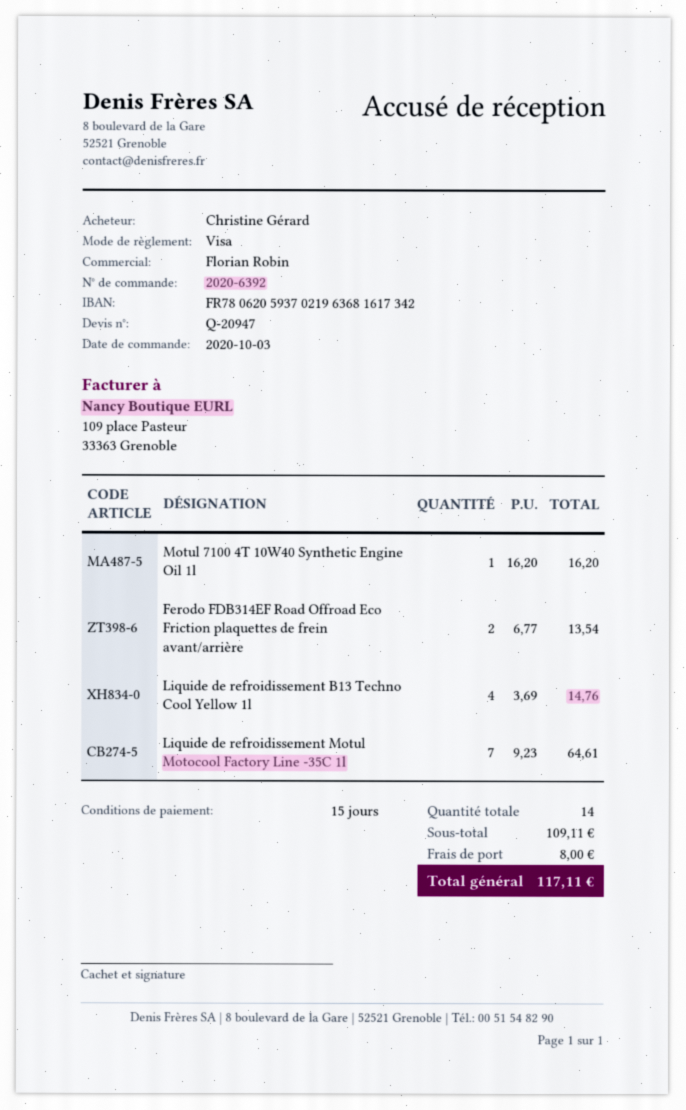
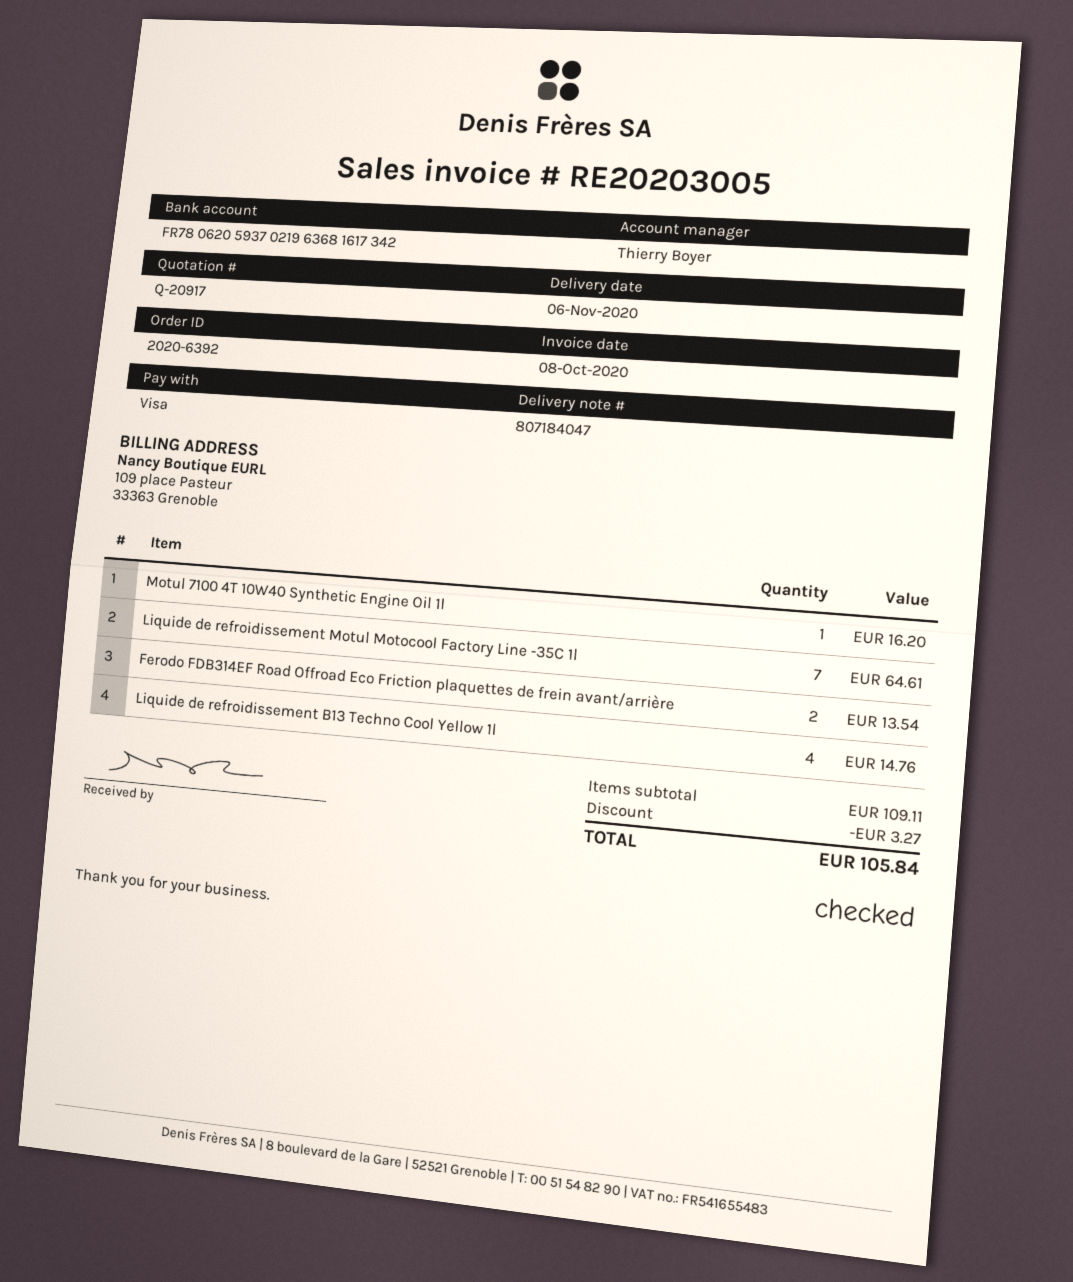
quote number: Q-20947 -> Q-20917
sales rep: Florian Robin -> Thierry Boyer
discount: none -> 3.27
shipping: 8.00 -> none
total: 117.11 -> 105.84

